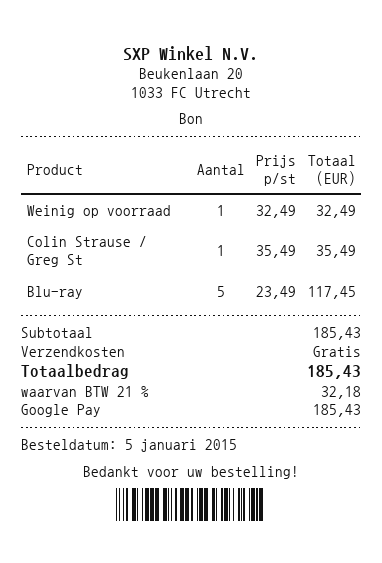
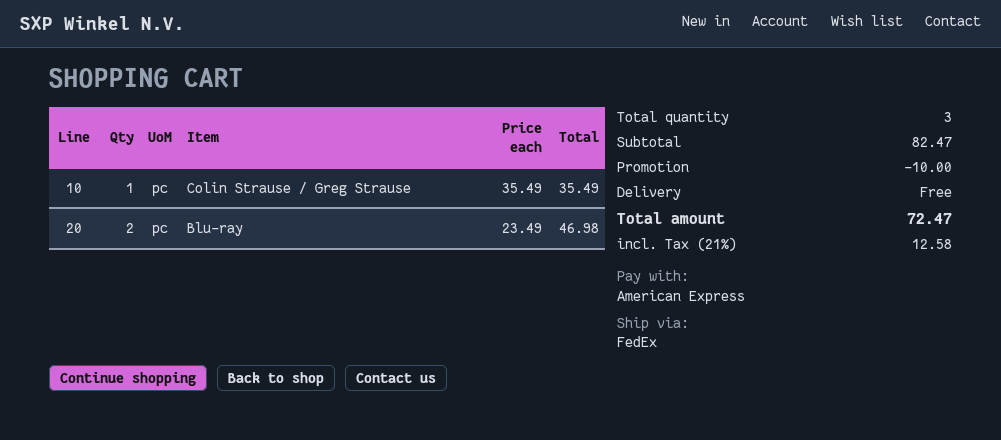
payment method: Google Pay -> American Express
Weinig op voorraad: 1 x 32.49 = 32.49 -> none
Blu-ray: 5 x 23.49 = 117.45 -> 2 x 23.49 = 46.98
subtotal: 185.43 -> 82.47
discount: none -> 10.00
tax: 21% = 32.18 -> 21% = 12.58
total: 185.43 -> 72.47

